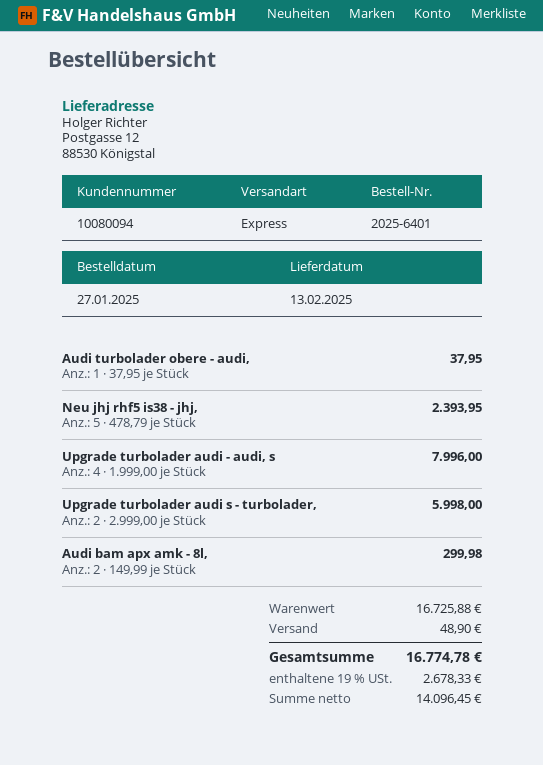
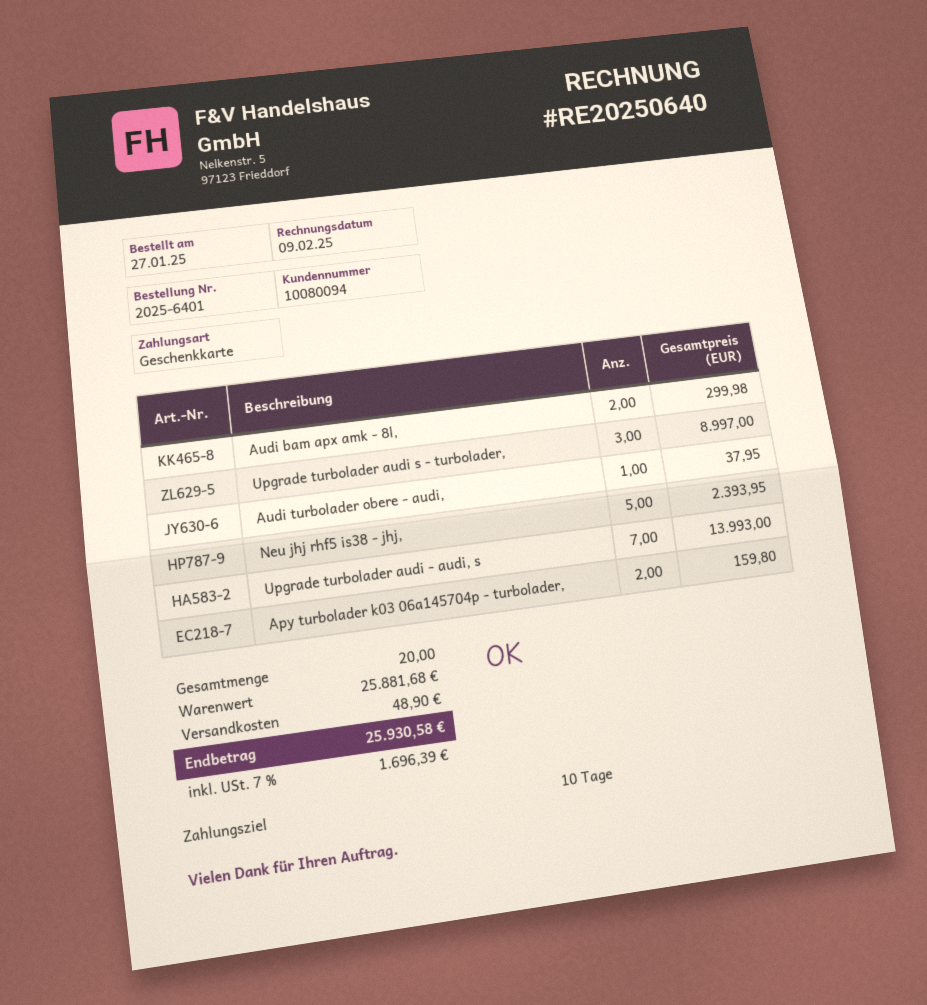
Upgrade turbolader audi - audi, s: 4 for 7996.00 -> 7 for 13993.00
Upgrade turbolader audi s - turbolader,: 2 for 5998.00 -> 3 for 8997.00
Apy turbolader k03 06a145704p - turbolader,: none -> 2 for 159.80
subtotal: 16725.88 -> 25881.68
tax: 19% = 2678.33 -> 7% = 1696.39
total: 16774.78 -> 25930.58

